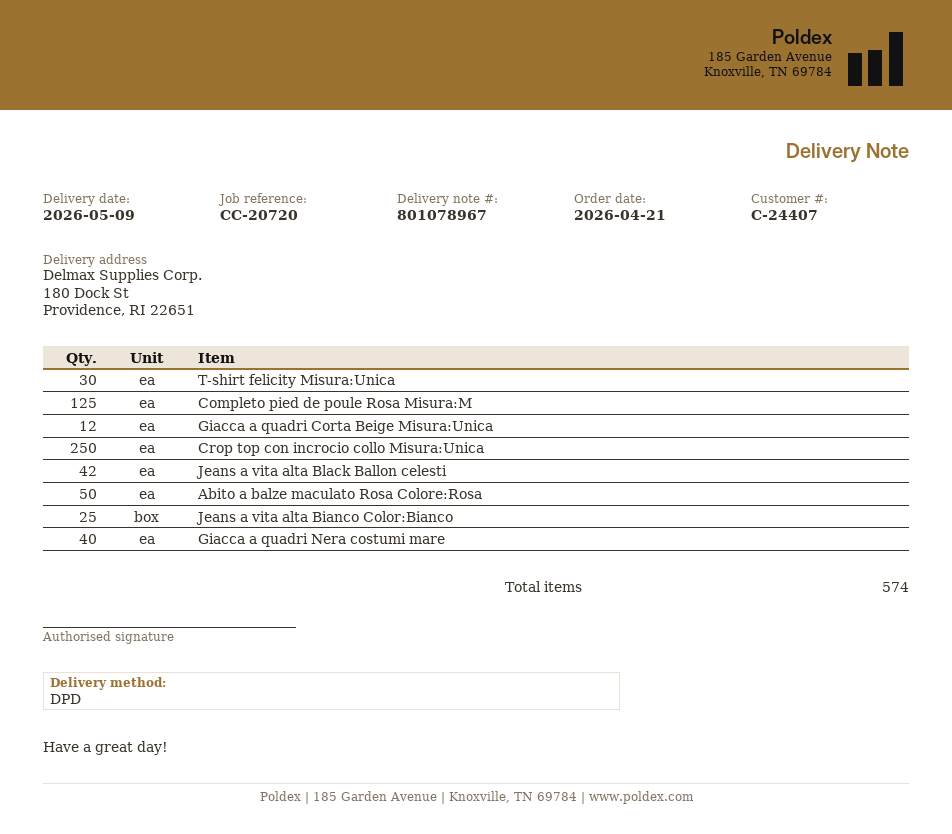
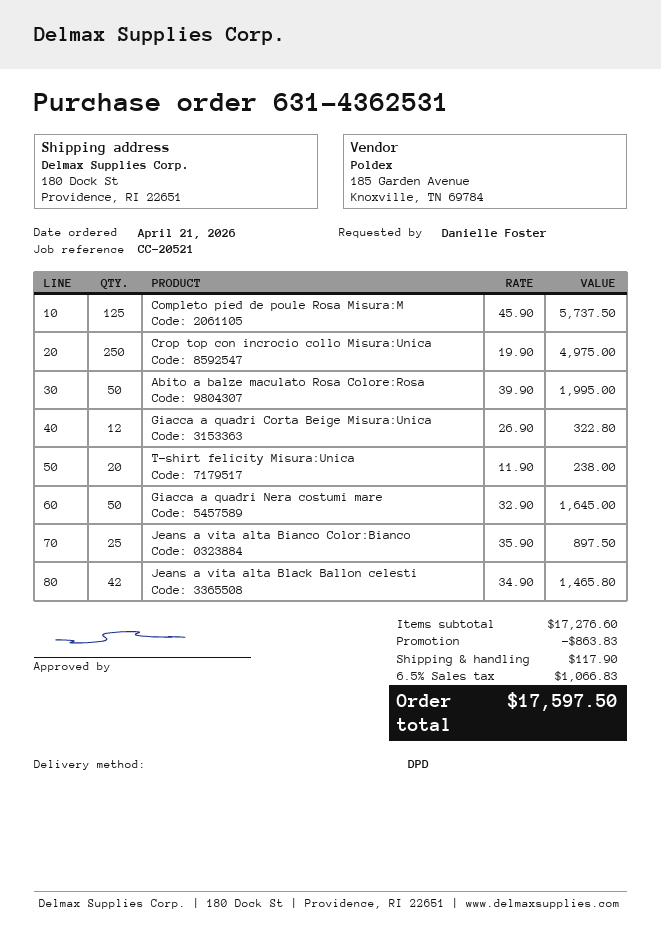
reference: CC-20720 -> CC-20521
T-shirt felicity Misura:Unica: 30 -> 20
Giacca a quadri Nera costumi mare: 40 -> 50

